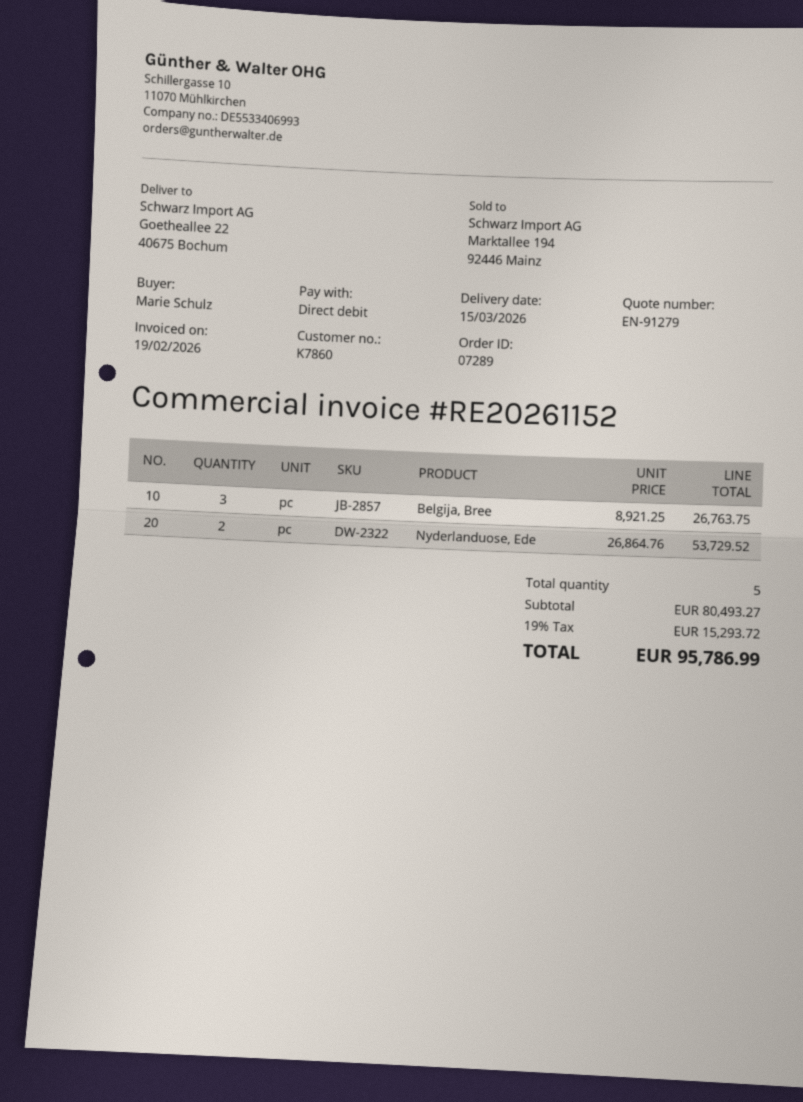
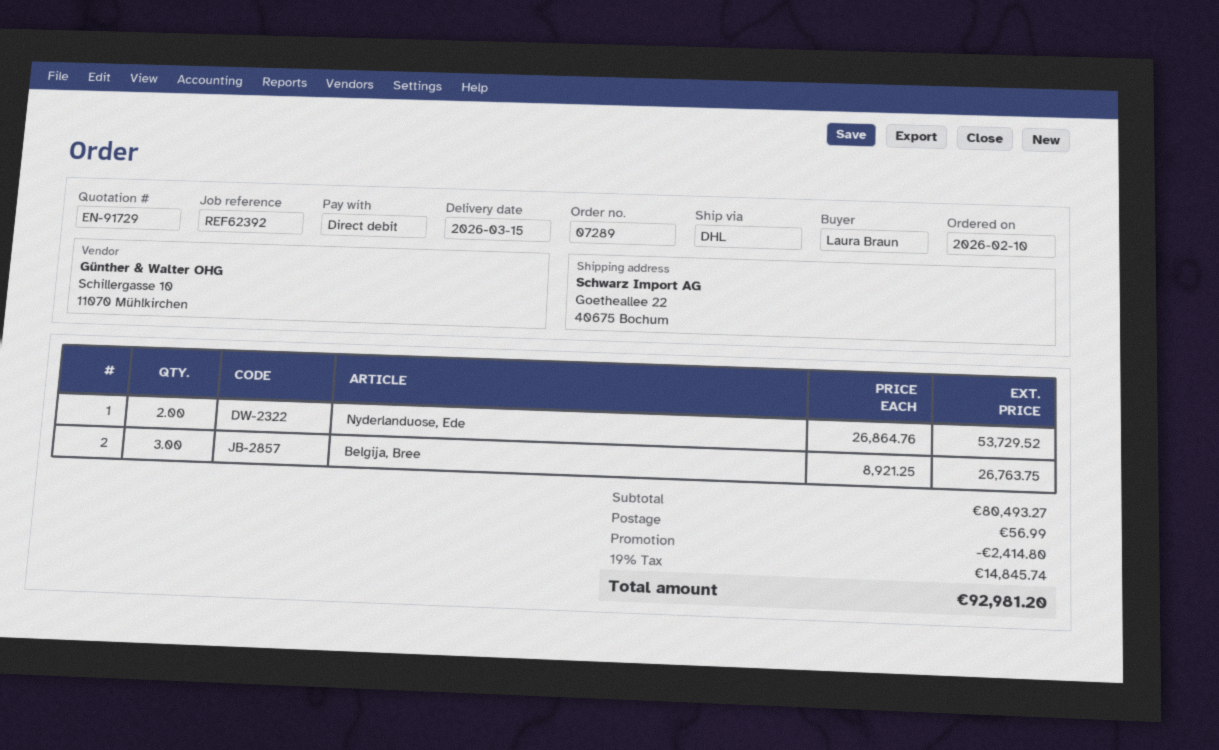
quote number: EN-91279 -> EN-91729
ordered by: Marie Schulz -> Laura Braun
discount: none -> 2414.80
shipping: none -> 56.99
tax: 19% = 15293.72 -> 19% = 14845.74
total: 95786.99 -> 92981.20

